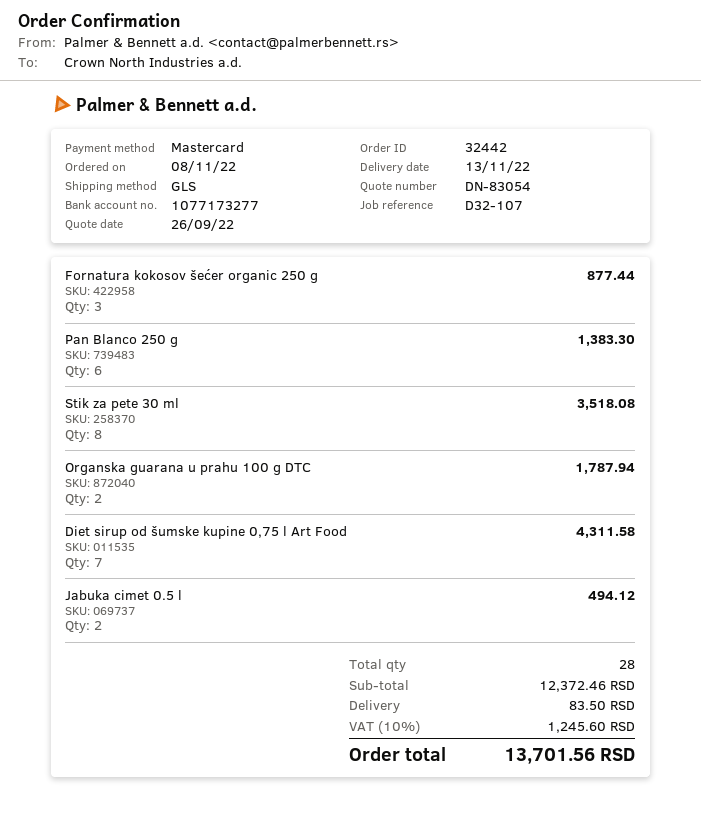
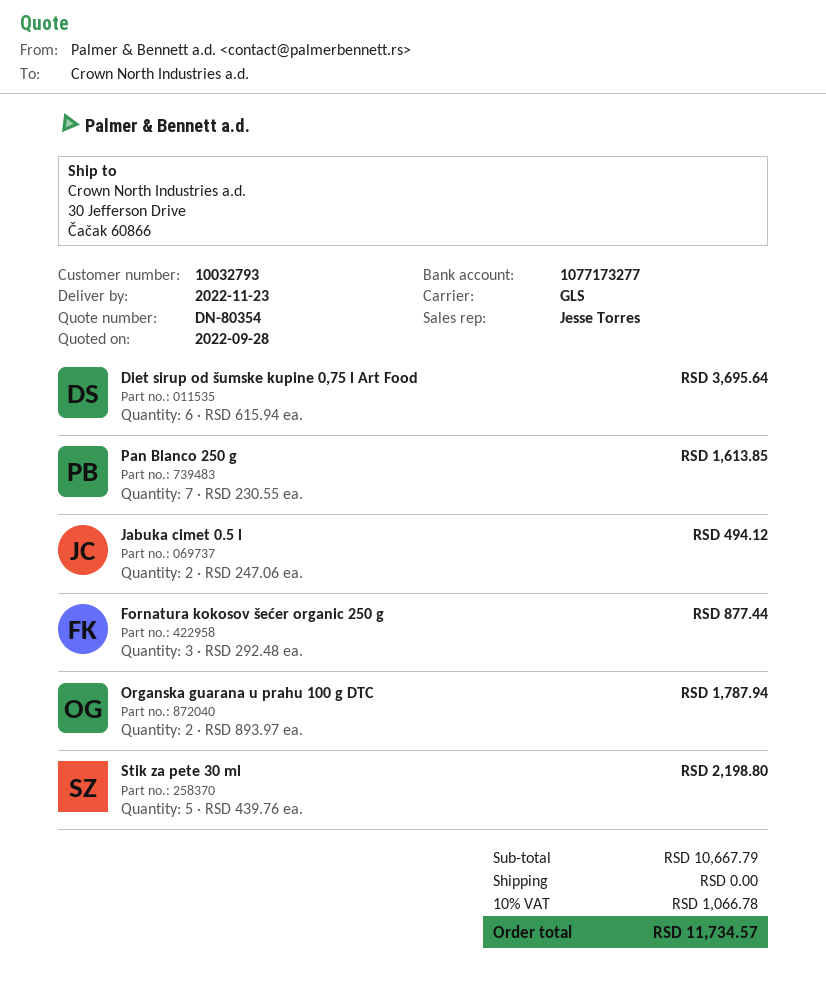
quote number: DN-83054 -> DN-80354
quote date: 2022-09-26 -> 2022-09-28
delivery date: 2022-11-13 -> 2022-11-23
Pan Blanco 250 g: 6 for 1383.30 -> 7 for 1613.85
Stik za pete 30 ml: 8 for 3518.08 -> 5 for 2198.80
Diet sirup od šumske kupine 0,75 l Art Food: 7 for 4311.58 -> 6 for 3695.64
subtotal: 12372.46 -> 10667.79
shipping: 83.50 -> 0.00
tax: 10% = 1245.60 -> 10% = 1066.78
total: 13701.56 -> 11734.57

